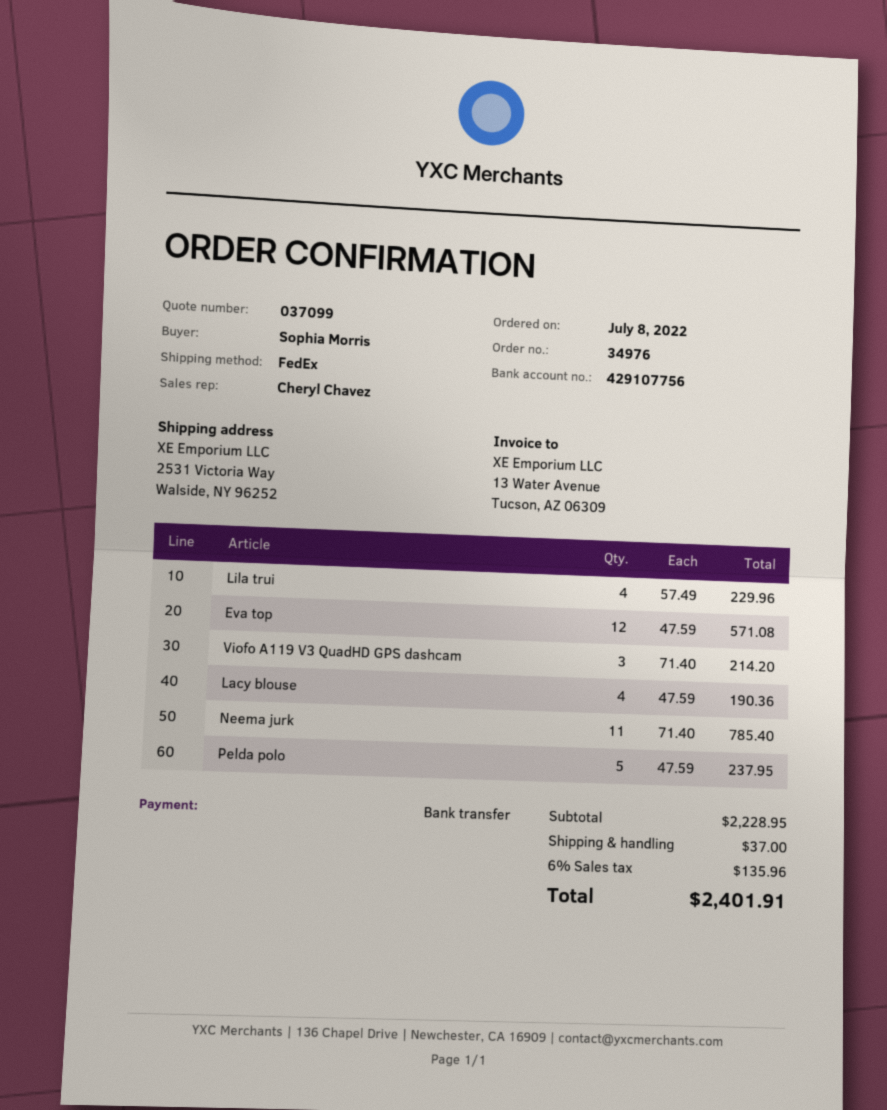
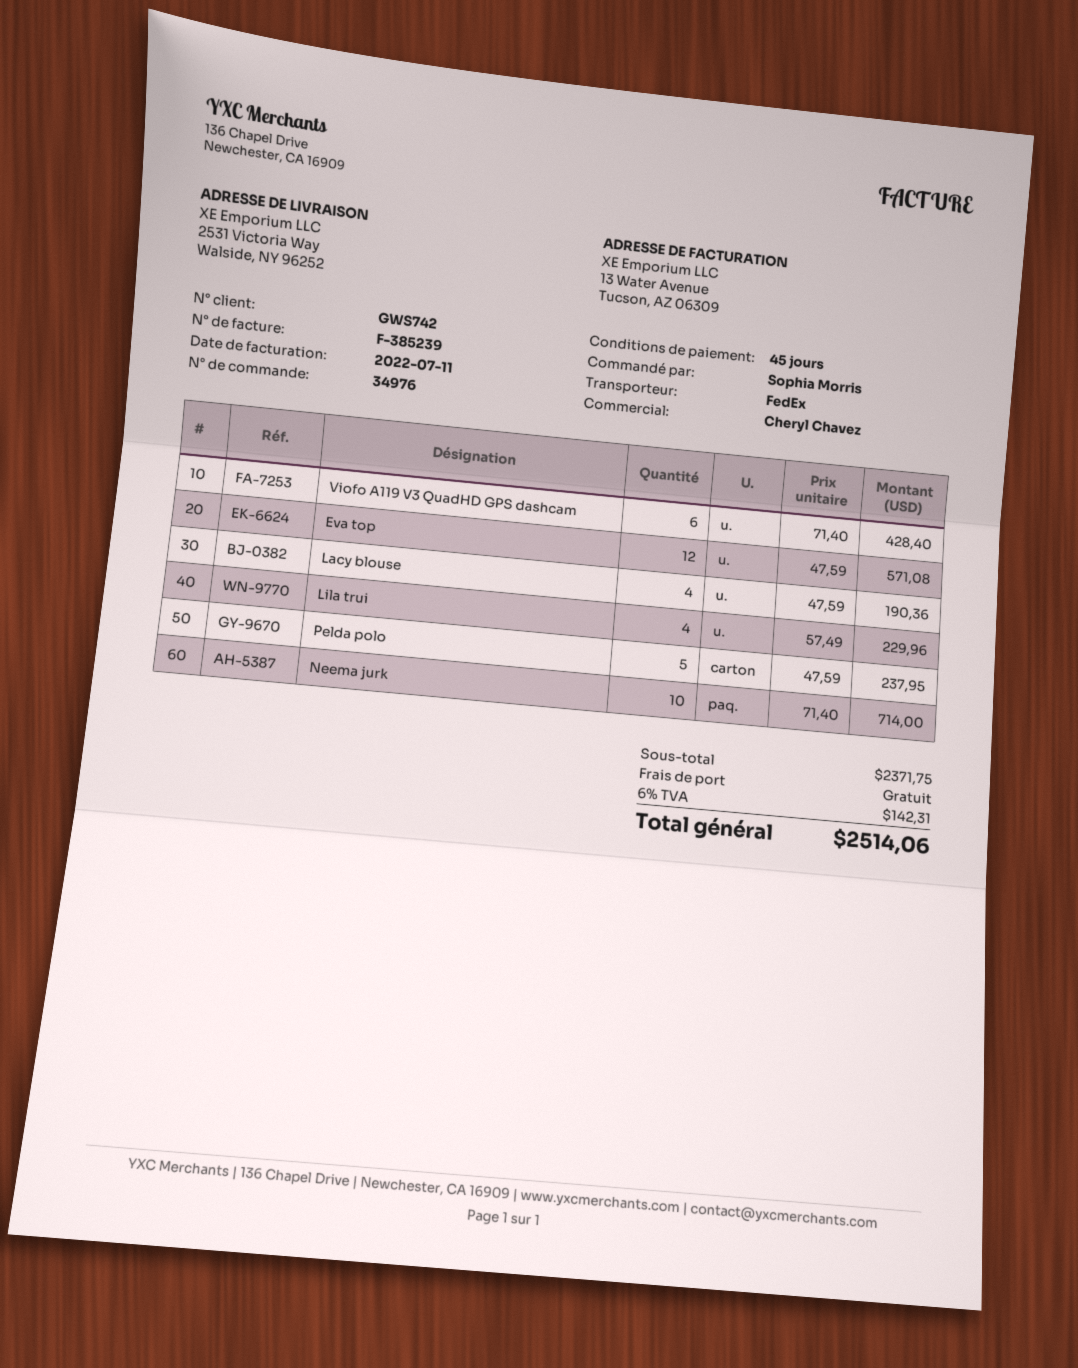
Viofo A119 V3 QuadHD GPS dashcam: 3 x 71.40 = 214.20 -> 6 x 71.40 = 428.40
Neema jurk: 11 x 71.40 = 785.40 -> 10 x 71.40 = 714.00
subtotal: 2228.95 -> 2371.75
shipping: 37.00 -> 0.00
tax: 6% = 135.96 -> 6% = 142.31
total: 2401.91 -> 2514.06

